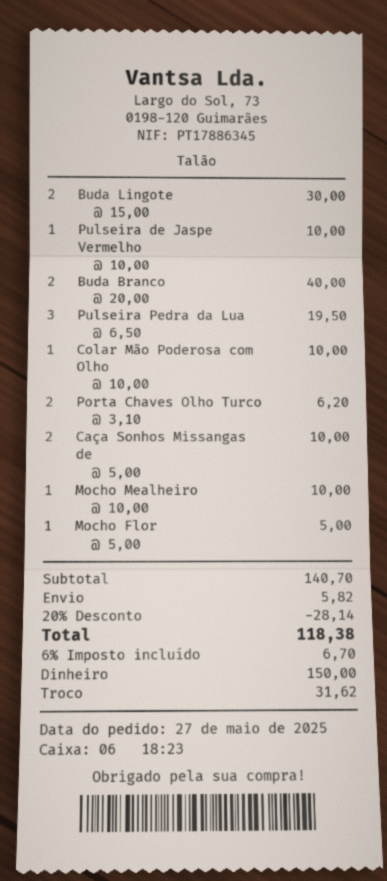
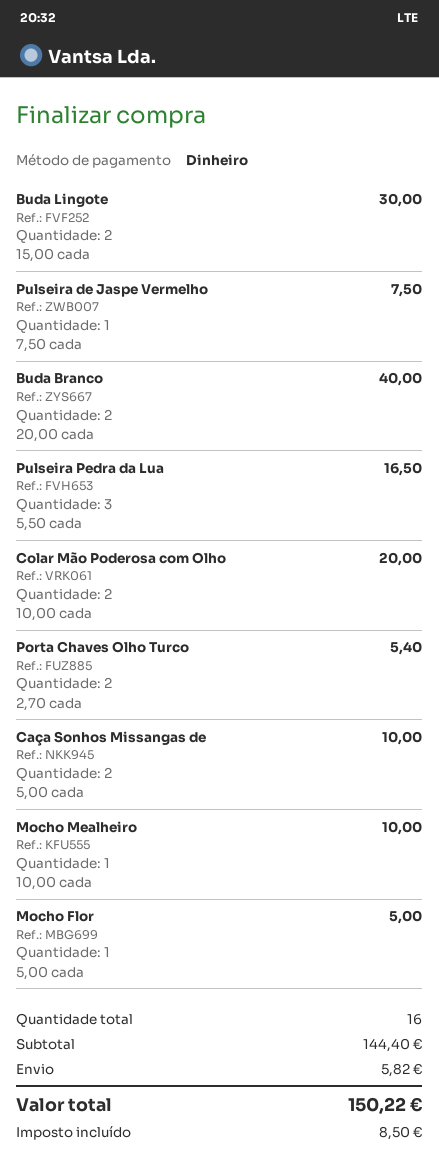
Pulseira de Jaspe Vermelho: 1 x 10.00 = 10.00 -> 1 x 7.50 = 7.50
Pulseira Pedra da Lua: 3 x 6.50 = 19.50 -> 3 x 5.50 = 16.50
Colar Mão Poderosa com Olho: 1 x 10.00 = 10.00 -> 2 x 10.00 = 20.00
Porta Chaves Olho Turco: 2 x 3.10 = 6.20 -> 2 x 2.70 = 5.40
subtotal: 140.70 -> 144.40
discount: 20% = 28.14 -> none
tax: 6.70 -> 8.50
total: 118.38 -> 150.22

